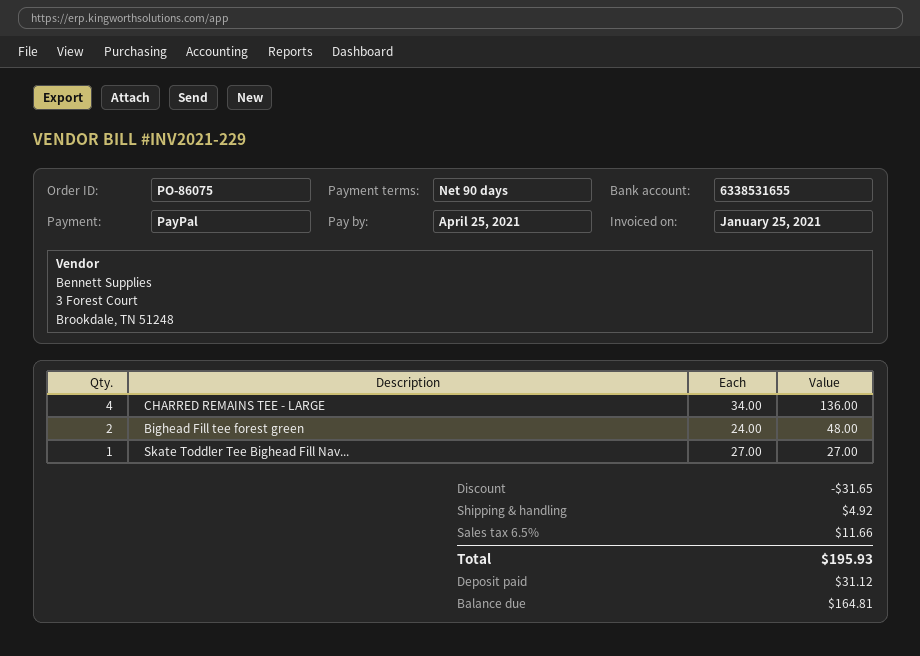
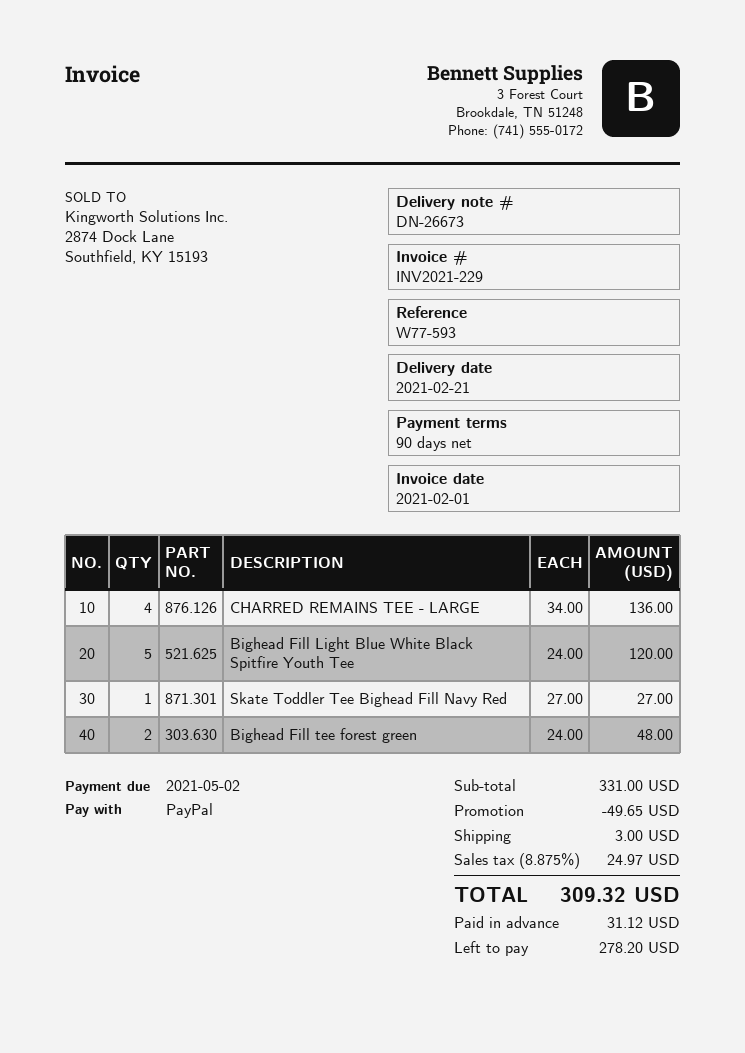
invoice date: 2021-01-25 -> 2021-02-01
due date: 2021-04-25 -> 2021-05-02
Bighead Fill Light Blue White Black Spitfire Youth Tee: none -> 5 x 24.00 = 120.00
discount: 31.65 -> 49.65
shipping: 4.92 -> 3.00
tax: 6.5% = 11.66 -> 8.875% = 24.97
total: 195.93 -> 309.32
balance: 164.81 -> 278.20

